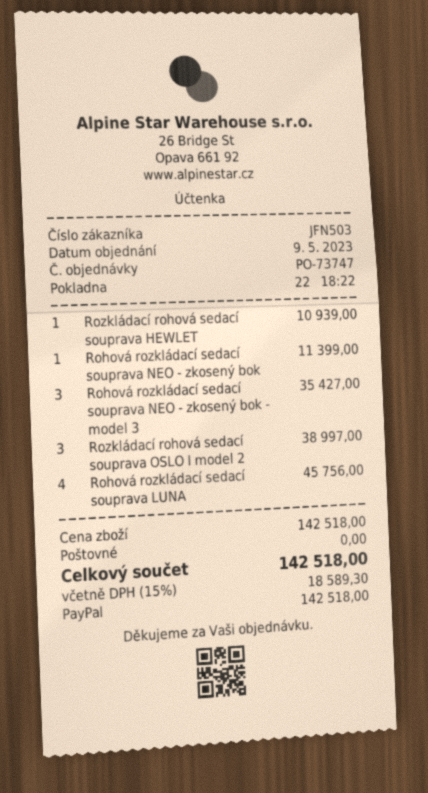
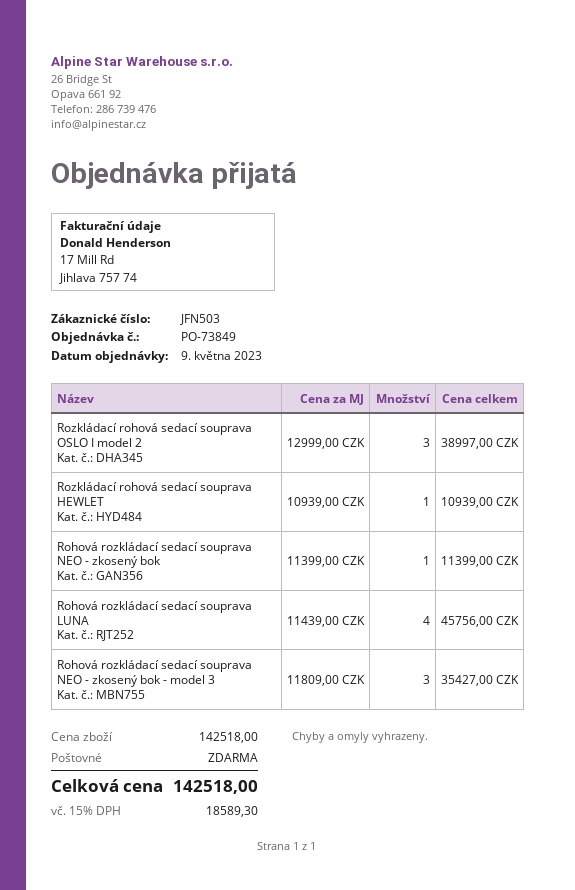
order number: PO-73747 -> PO-73849

